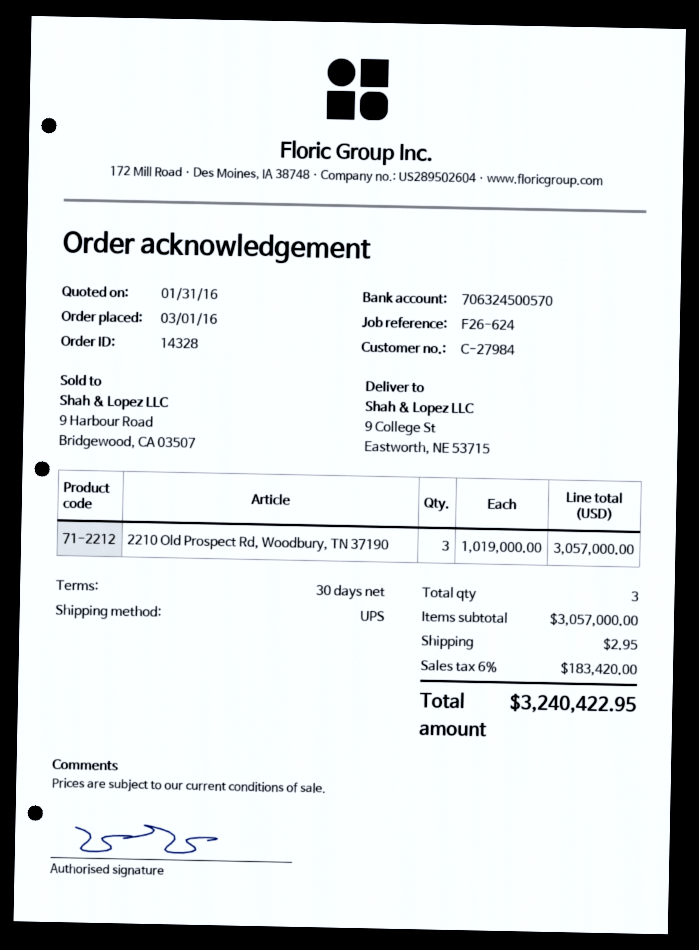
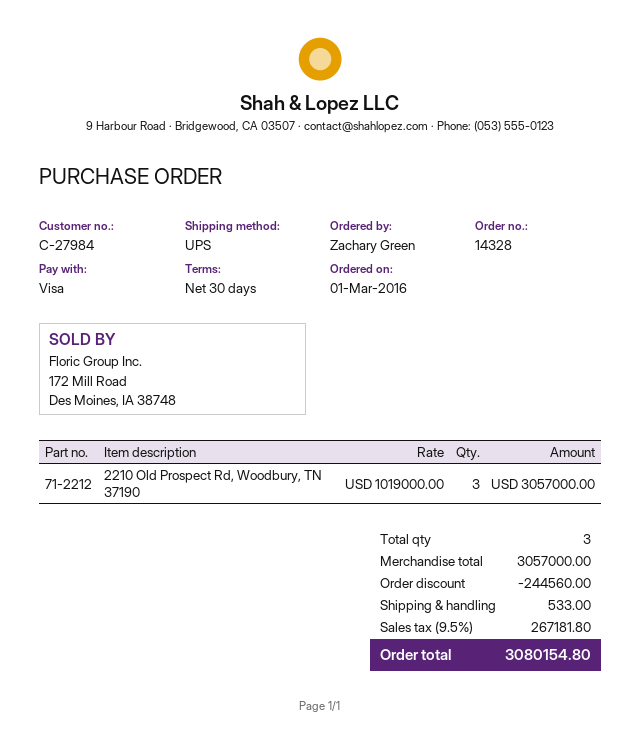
discount: none -> 244560.00
shipping: 2.95 -> 533.00
tax: 6% = 183420.00 -> 9.5% = 267181.80
total: 3240422.95 -> 3080154.80

